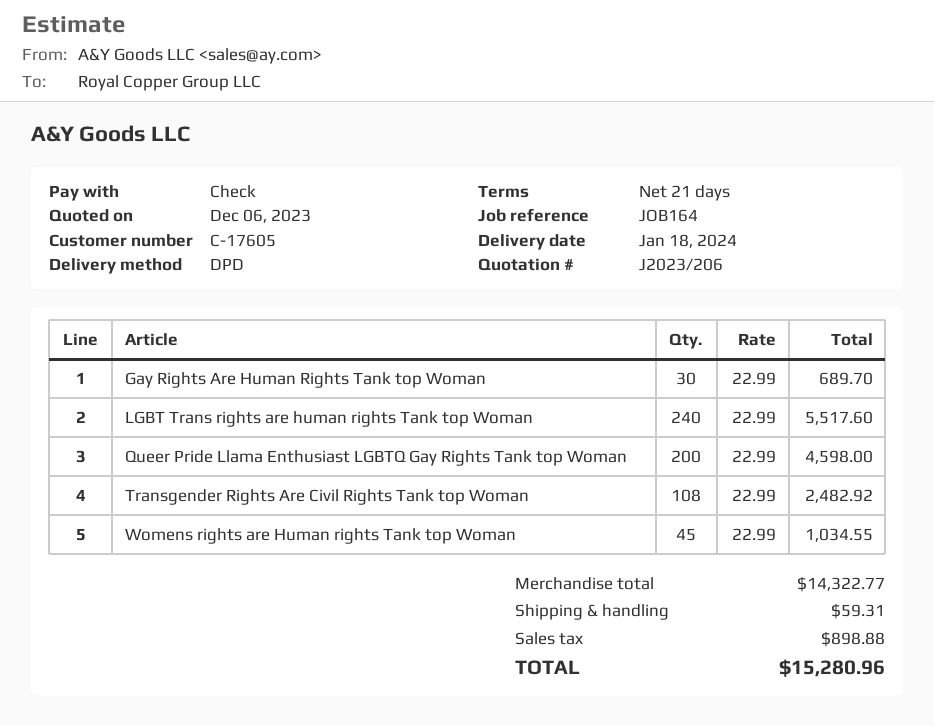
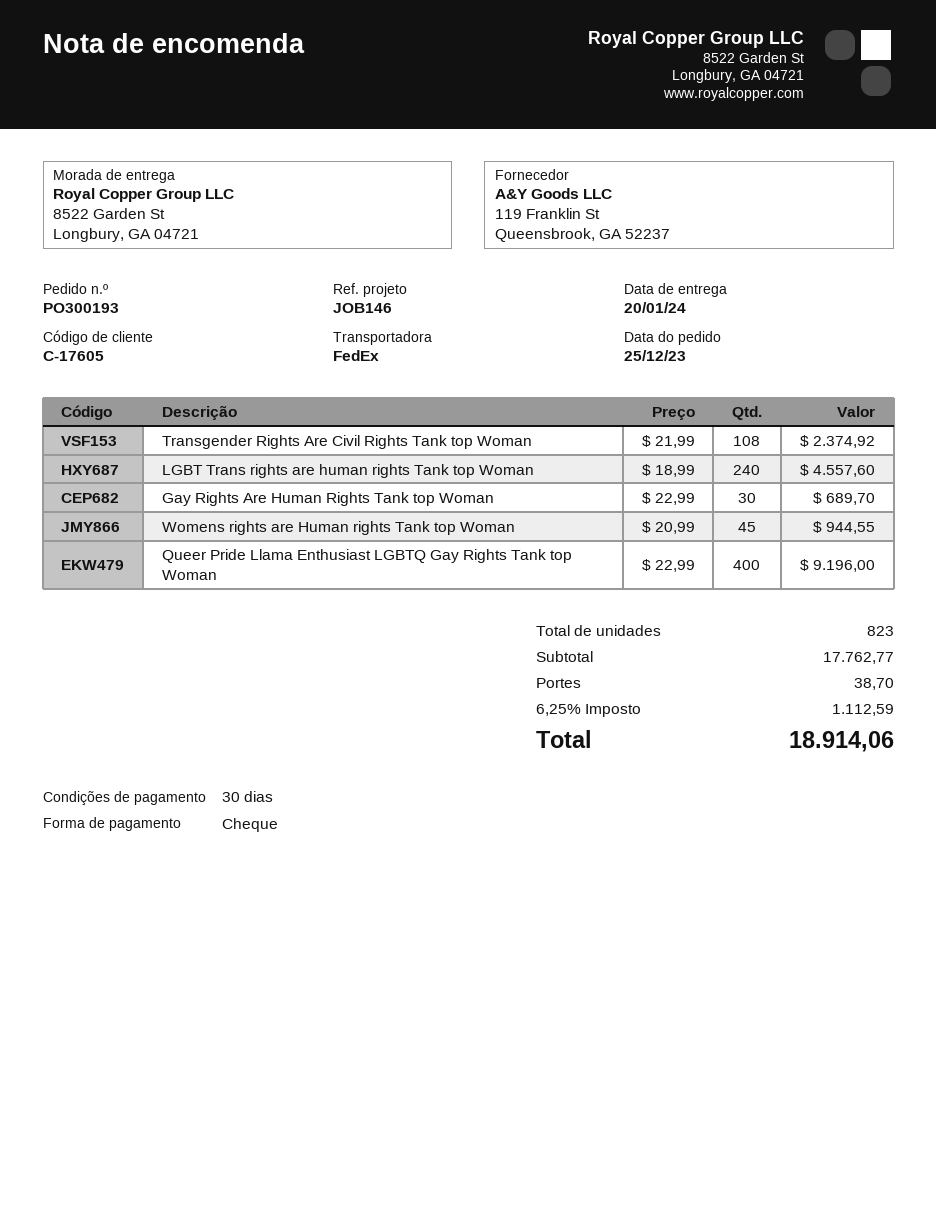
delivery date: 2024-01-18 -> 2024-01-20
payment terms: 21 days -> 30 days
reference: JOB164 -> JOB146
shipping method: DPD -> FedEx
LGBT Trans rights are human rights Tank top Woman: 240 x 22.99 = 5517.60 -> 240 x 18.99 = 4557.60
Queer Pride Llama Enthusiast LGBTQ Gay Rights Tank top Woman: 200 x 22.99 = 4598.00 -> 400 x 22.99 = 9196.00
Transgender Rights Are Civil Rights Tank top Woman: 108 x 22.99 = 2482.92 -> 108 x 21.99 = 2374.92
Womens rights are Human rights Tank top Woman: 45 x 22.99 = 1034.55 -> 45 x 20.99 = 944.55
subtotal: 14322.77 -> 17762.77
shipping: 59.31 -> 38.70
tax: 898.88 -> 1112.59
total: 15280.96 -> 18914.06

